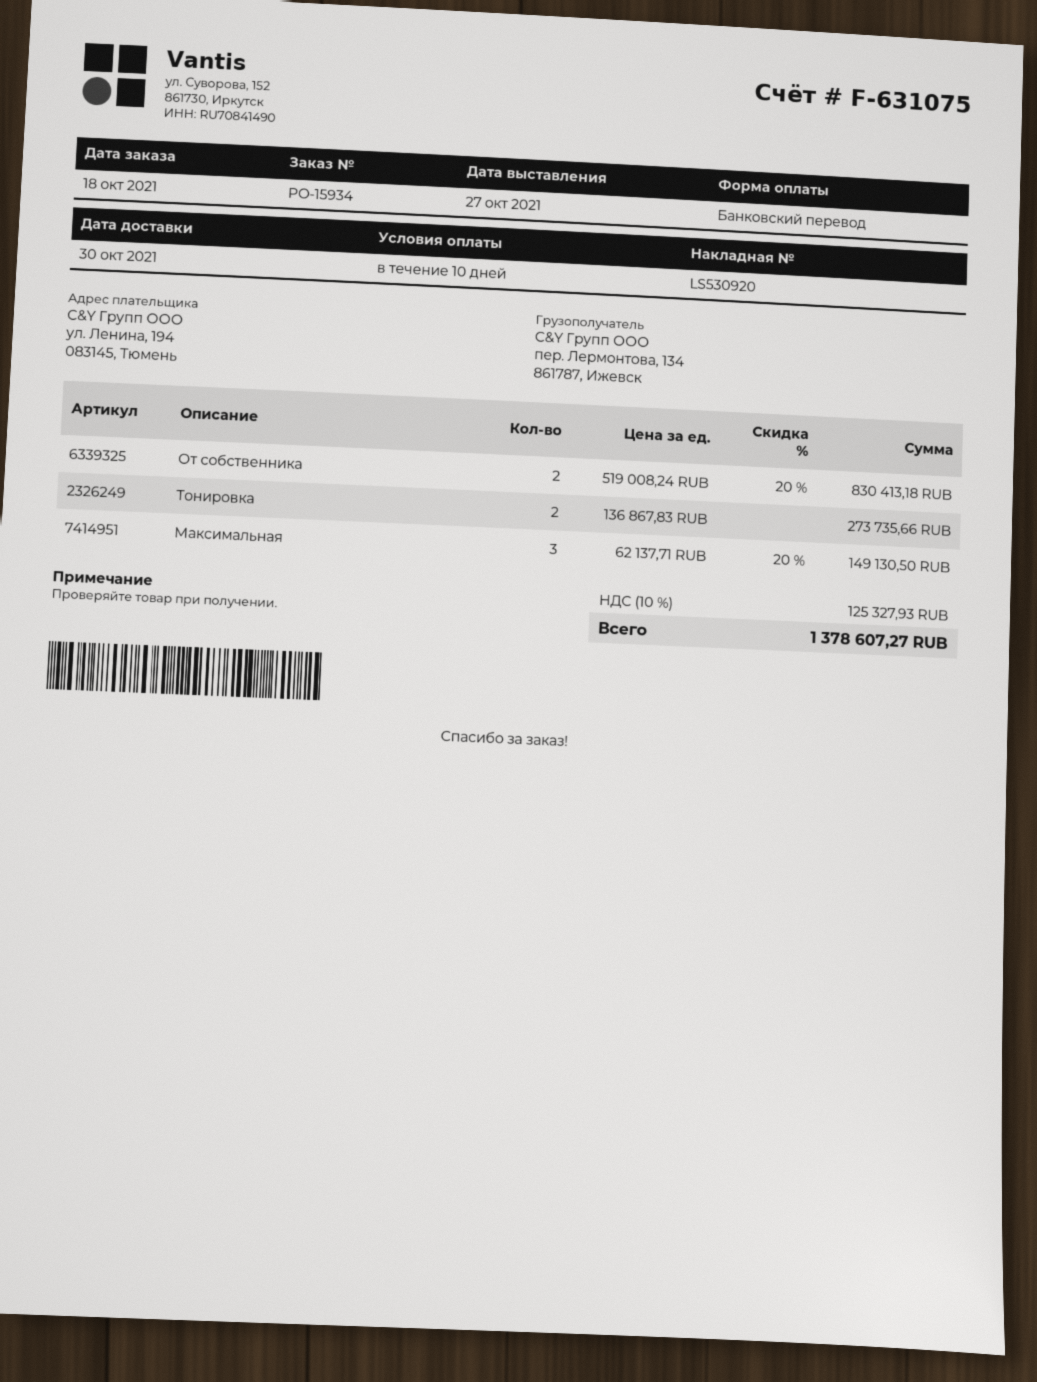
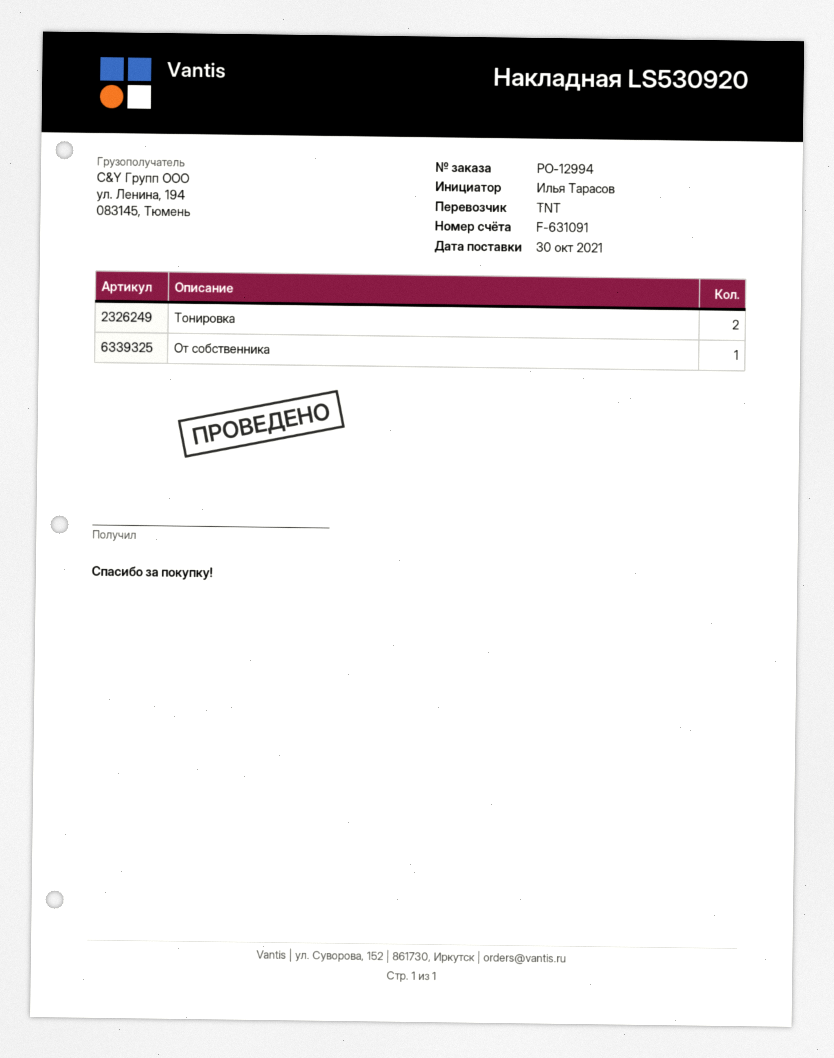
order number: PO-15934 -> PO-12994
invoice number: F-631075 -> F-631091
ship to: пер. Лермонтова, 134, 861787, Ижевск -> ул. Ленина, 194, 083145, Тюмень
От собственника: 2 -> 1
Максимальная: 3 -> none

